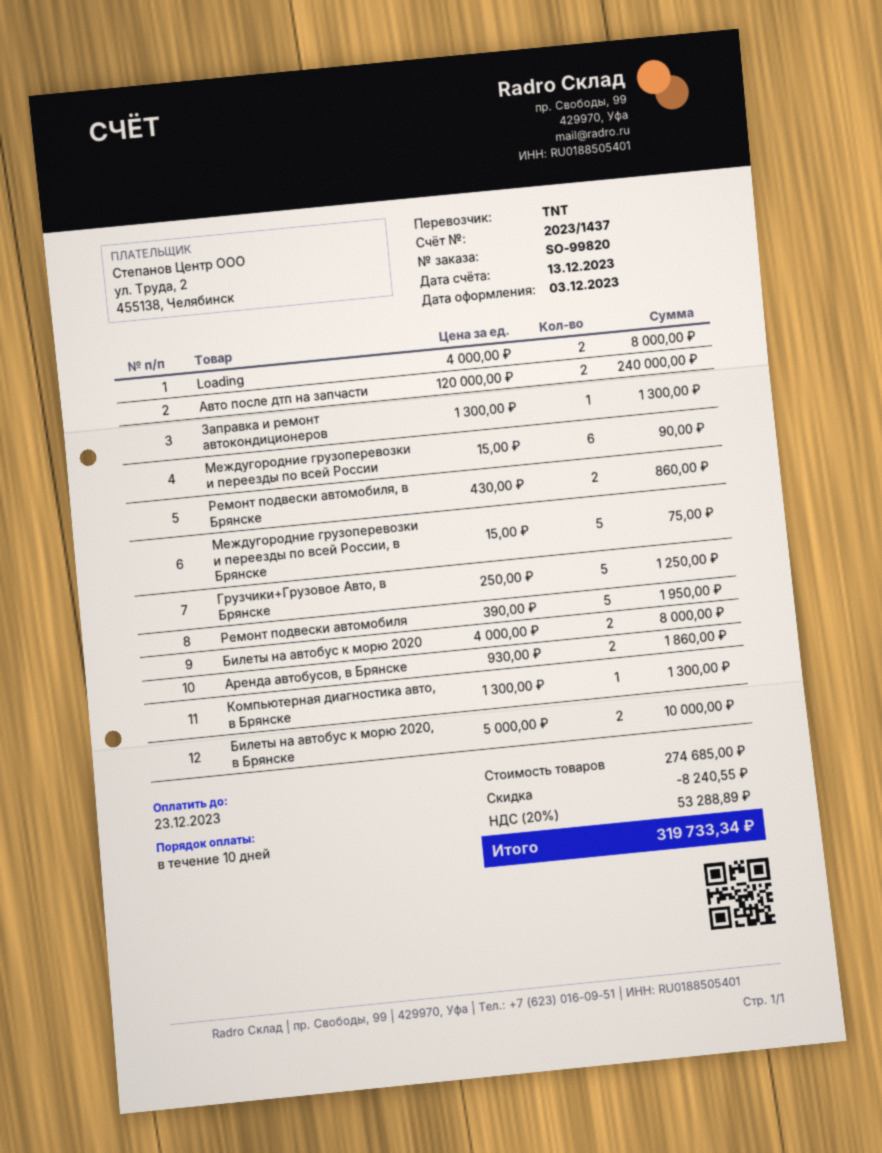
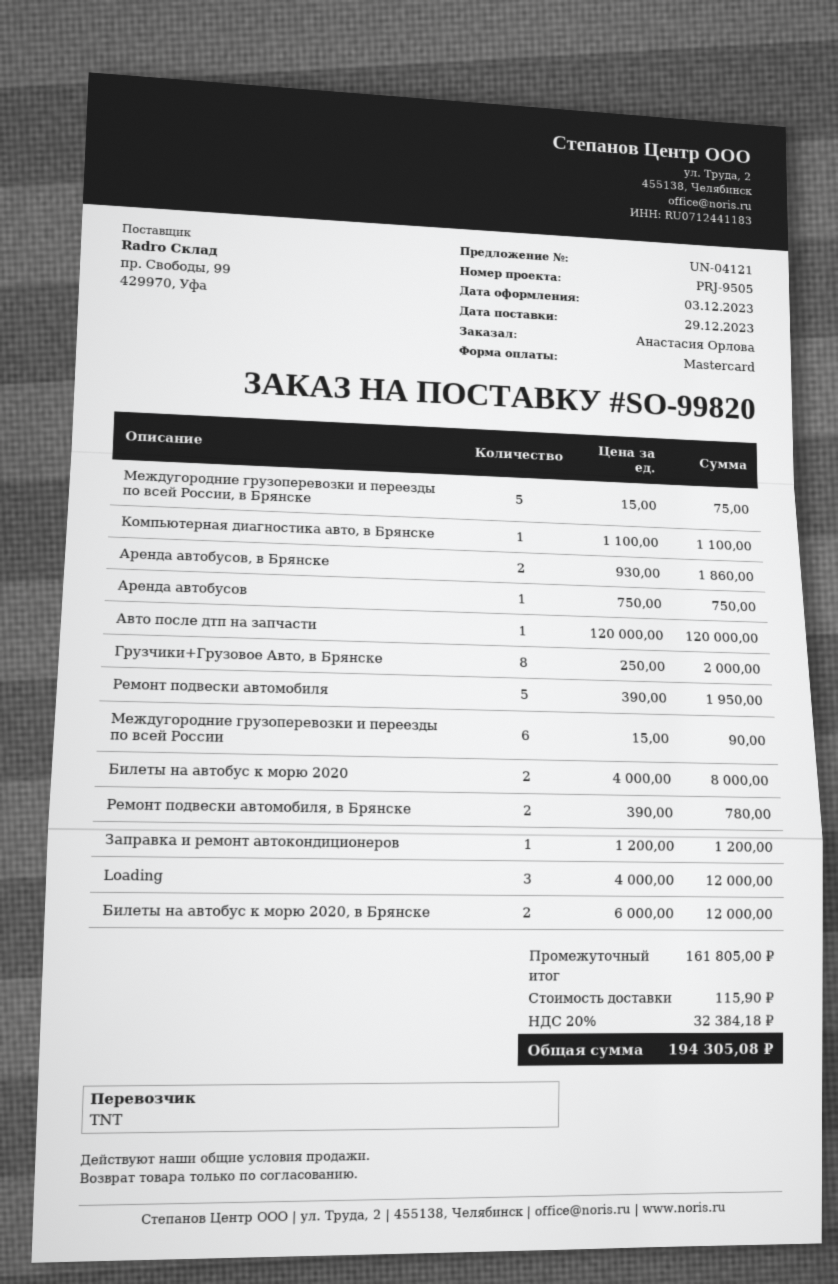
Loading: 2 x 4000.00 = 8000.00 -> 3 x 4000.00 = 12000.00
Авто после дтп на запчасти: 2 x 120000.00 = 240000.00 -> 1 x 120000.00 = 120000.00
Заправка и ремонт автокондиционеров: 1 x 1300.00 = 1300.00 -> 1 x 1200.00 = 1200.00
Ремонт подвески автомобиля, в Брянске: 2 x 430.00 = 860.00 -> 2 x 390.00 = 780.00
Грузчики+Грузовое Авто, в Брянске: 5 x 250.00 = 1250.00 -> 8 x 250.00 = 2000.00
Компьютерная диагностика авто, в Брянске: 1 x 1300.00 = 1300.00 -> 1 x 1100.00 = 1100.00
Билеты на автобус к морю 2020, в Брянске: 2 x 5000.00 = 10000.00 -> 2 x 6000.00 = 12000.00
Аренда автобусов: none -> 1 x 750.00 = 750.00
subtotal: 274685.00 -> 161805.00
discount: 8240.55 -> none
shipping: none -> 115.90
tax: 20% = 53288.89 -> 20% = 32384.18
total: 319733.34 -> 194305.08

